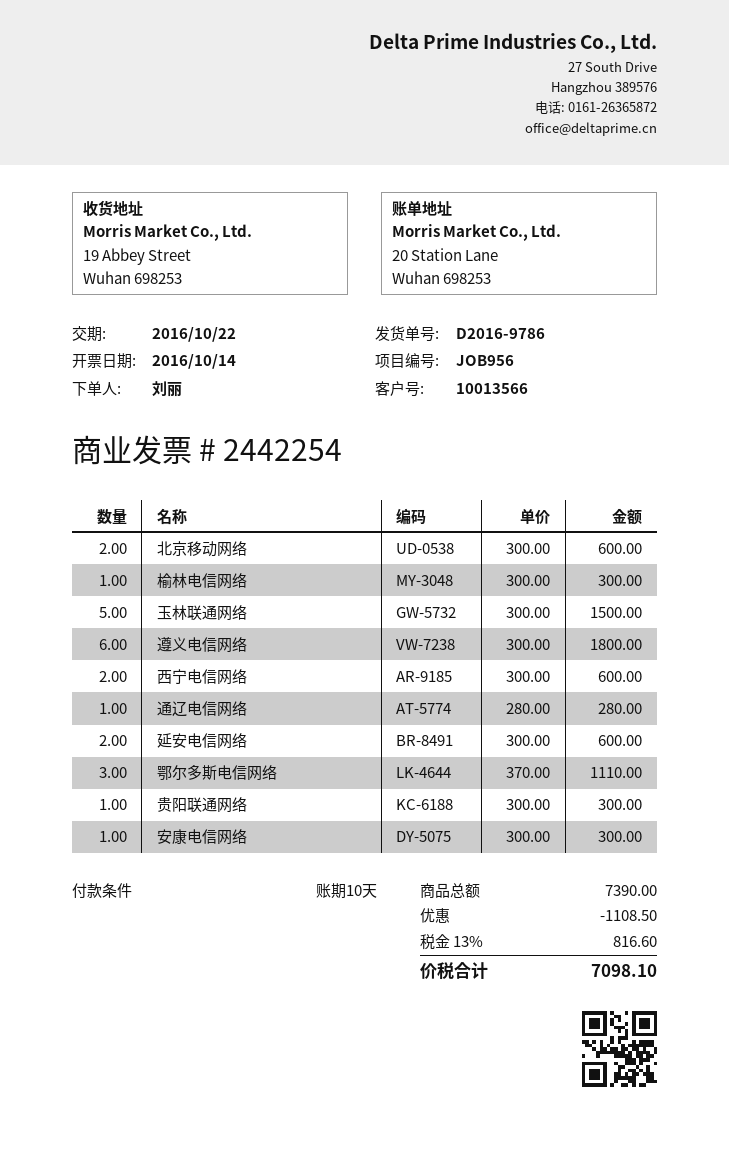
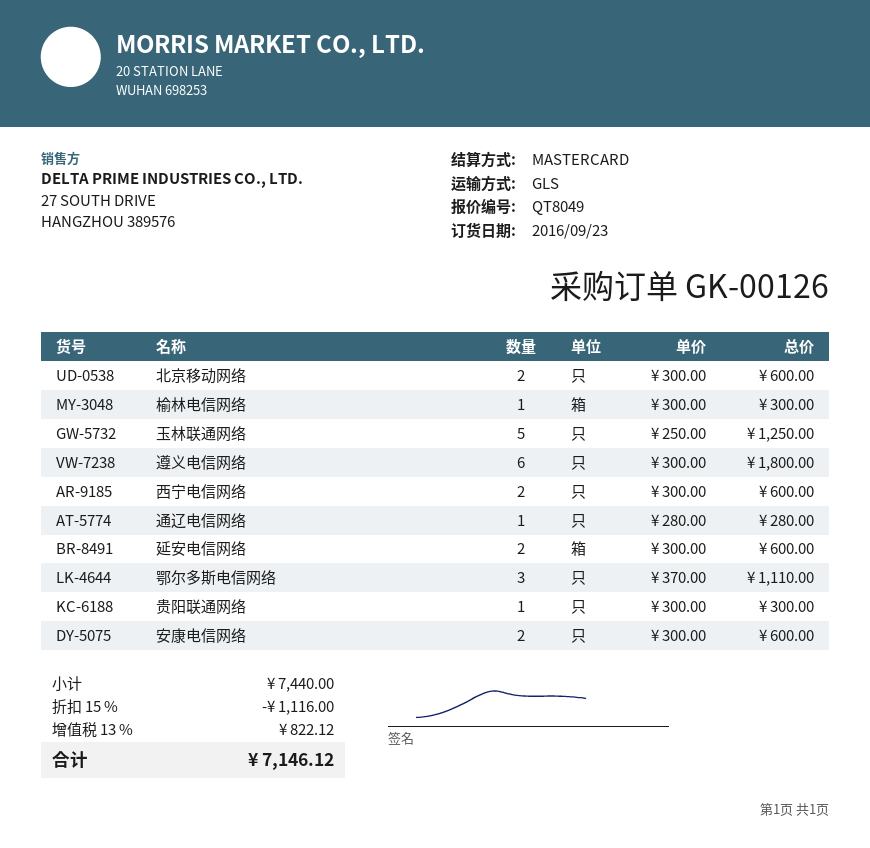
玉林联通网络: 5 x 300.00 = 1500.00 -> 5 x 250.00 = 1250.00
安康电信网络: 1 x 300.00 = 300.00 -> 2 x 300.00 = 600.00
subtotal: 7390.00 -> 7440.00
discount: 1108.50 -> 1116.00
tax: 13% = 816.60 -> 13% = 822.12
total: 7098.10 -> 7146.12

